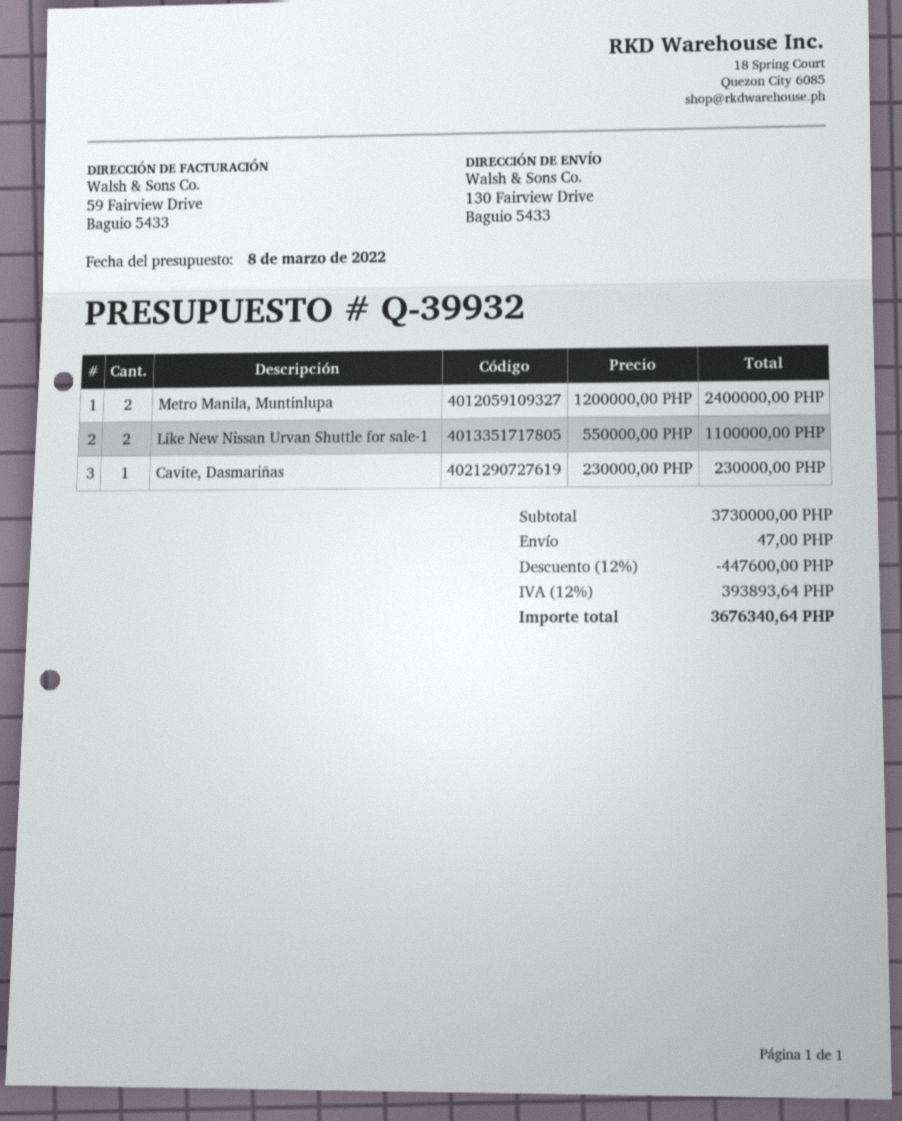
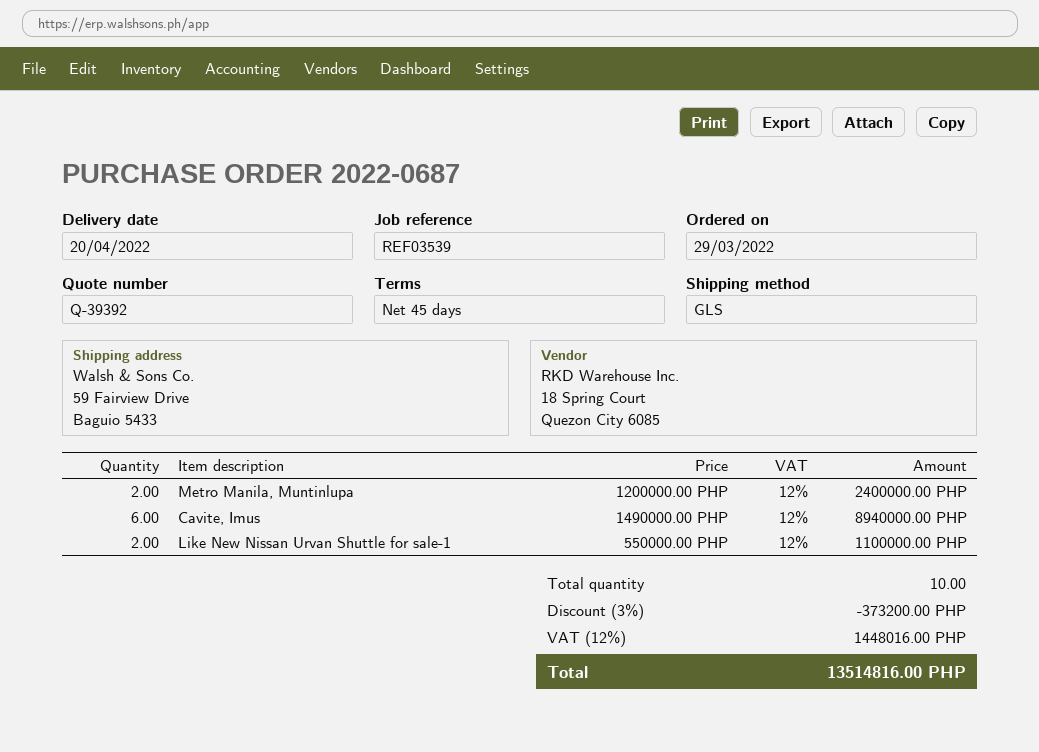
quote number: Q-39932 -> Q-39392
ship to: 130 Fairview Drive, Baguio 5433 -> 59 Fairview Drive, Baguio 5433
Cavite, Dasmariñas: 1 x 230000.00 = 230000.00 -> none
Cavite, Imus: none -> 6 x 1490000.00 = 8940000.00
discount: 12% = 447600.00 -> 3% = 373200.00
shipping: 47.00 -> none
tax: 12% = 393893.64 -> 12% = 1448016.00
total: 3676340.64 -> 13514816.00

